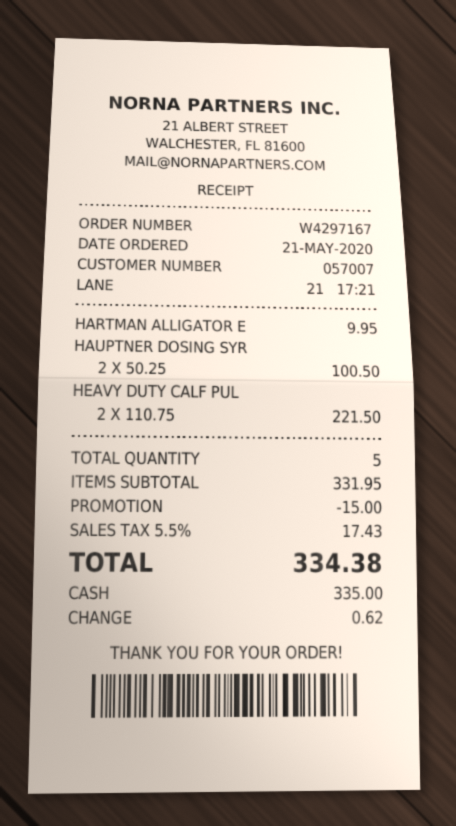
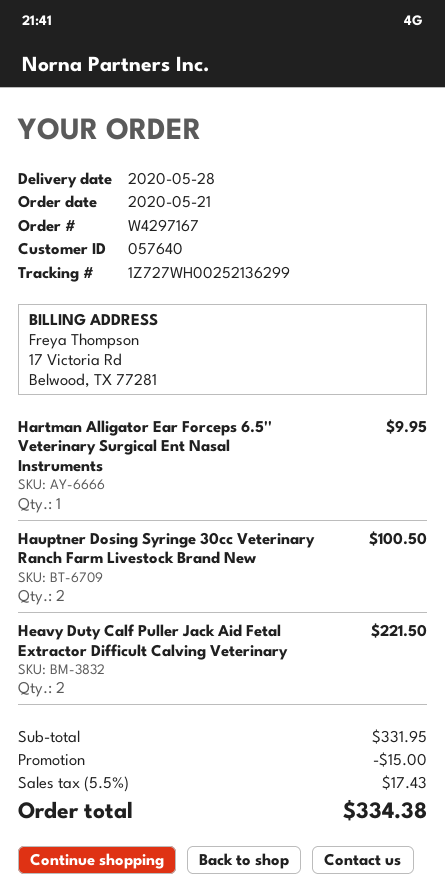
customer number: 057007 -> 057640

